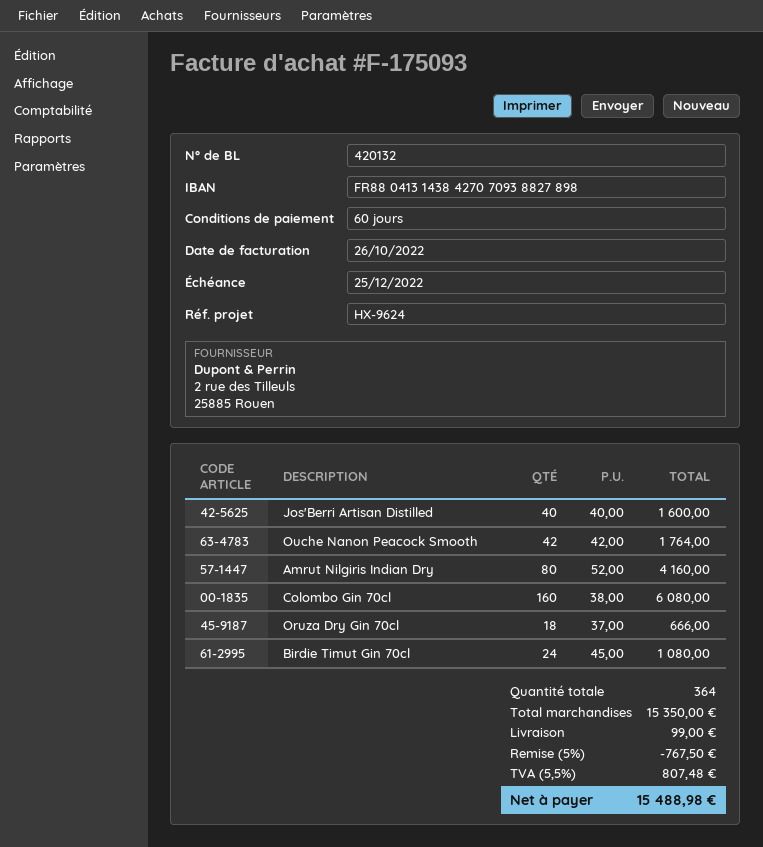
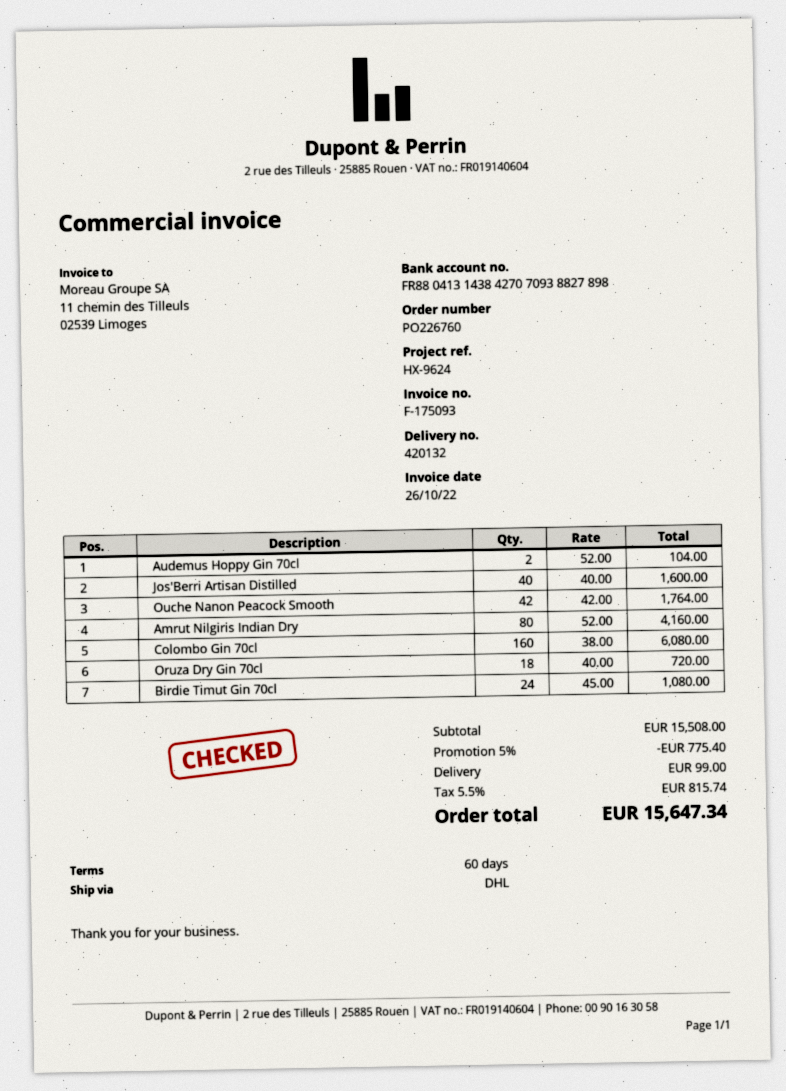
Oruza Dry Gin 70cl: 18 x 37.00 = 666.00 -> 18 x 40.00 = 720.00
Audemus Hoppy Gin 70cl: none -> 2 x 52.00 = 104.00
subtotal: 15350.00 -> 15508.00
discount: 5% = 767.50 -> 5% = 775.40
tax: 5.5% = 807.48 -> 5.5% = 815.74
total: 15488.98 -> 15647.34

